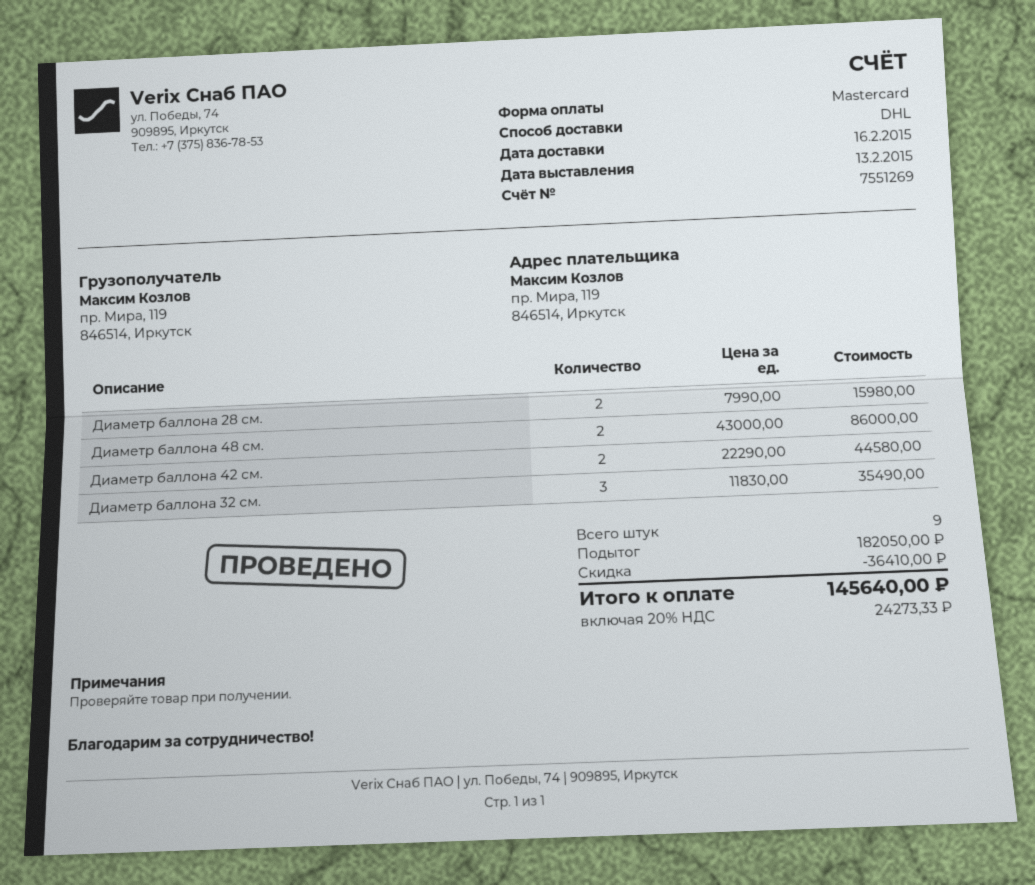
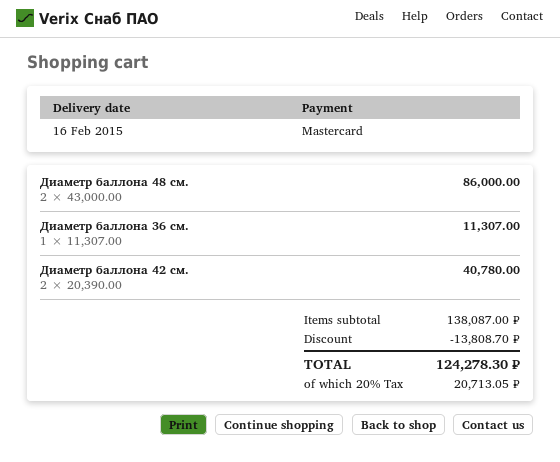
Диаметр баллона 28 см.: 2 x 7990.00 = 15980.00 -> none
Диаметр баллона 42 см.: 2 x 22290.00 = 44580.00 -> 2 x 20390.00 = 40780.00
Диаметр баллона 32 см.: 3 x 11830.00 = 35490.00 -> none
Диаметр баллона 36 см.: none -> 1 x 11307.00 = 11307.00
subtotal: 182050.00 -> 138087.00
discount: 36410.00 -> 13808.70
tax: 20% = 24273.33 -> 20% = 20713.05
total: 145640.00 -> 124278.30

